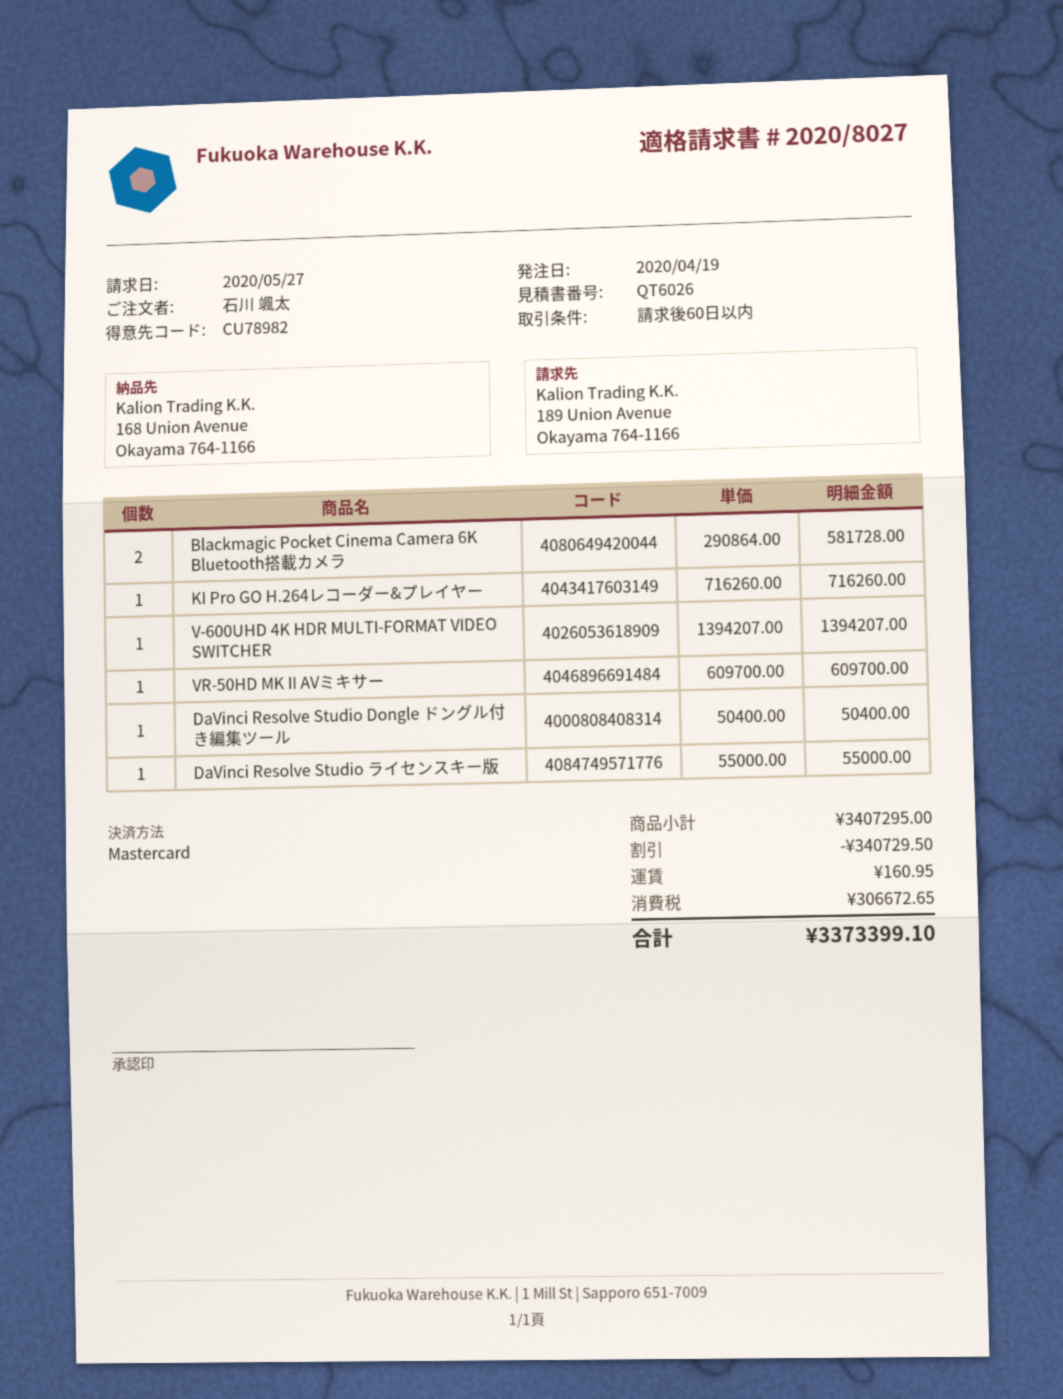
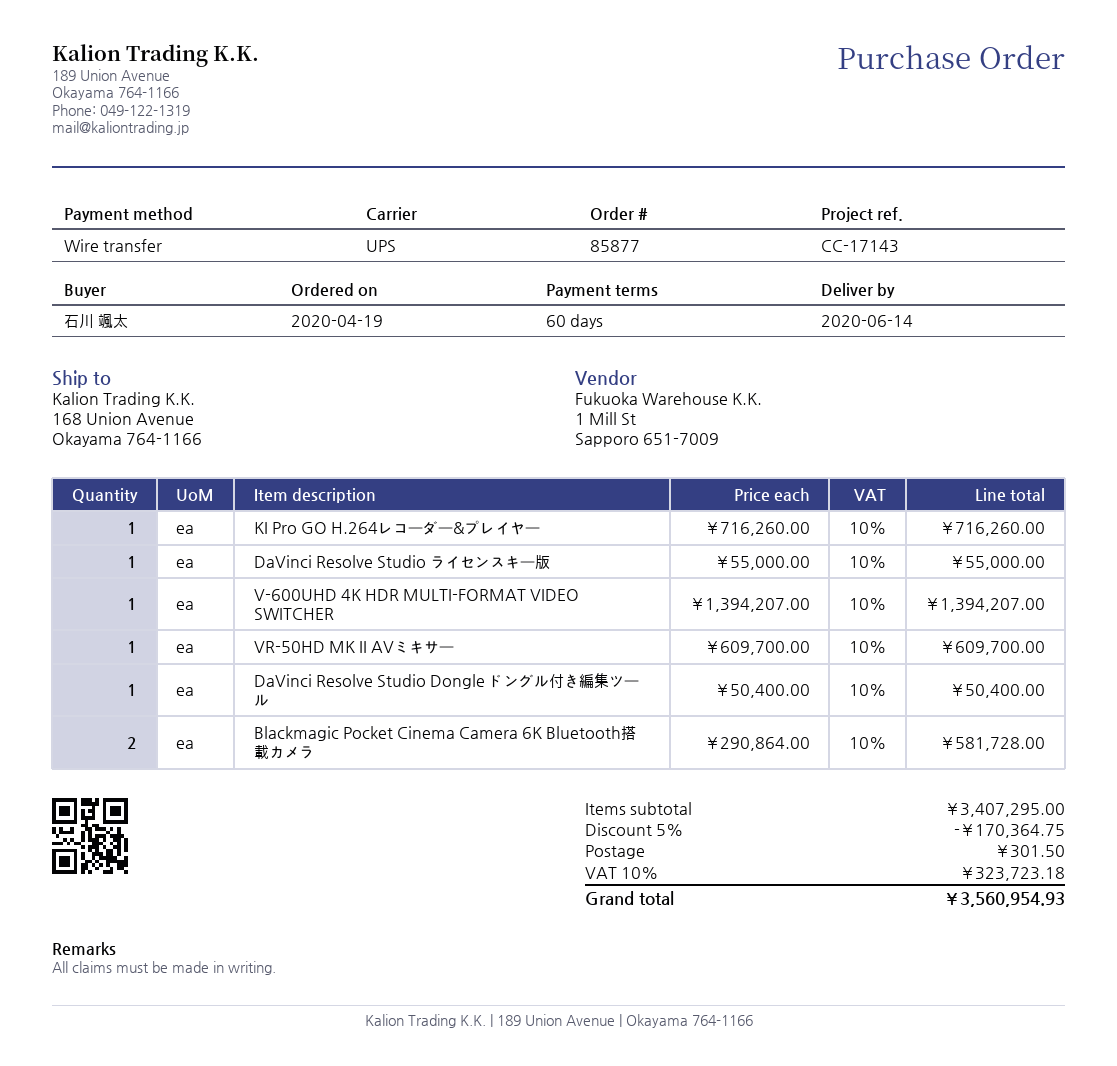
payment method: Mastercard -> bank transfer
discount: 340729.50 -> 170364.75
shipping: 160.95 -> 301.50
tax: 306672.65 -> 323723.18
total: 3373399.10 -> 3560954.93

